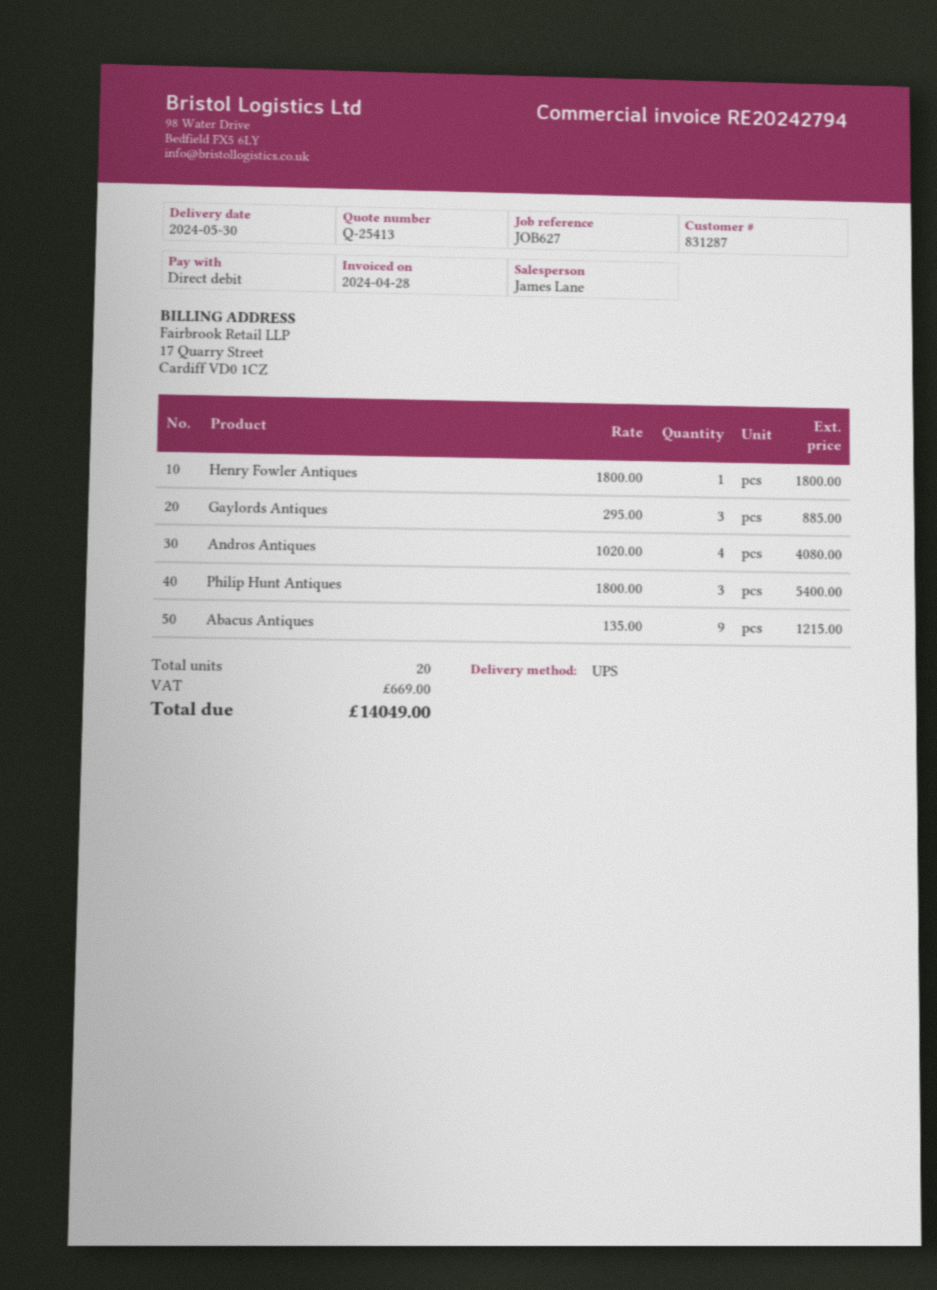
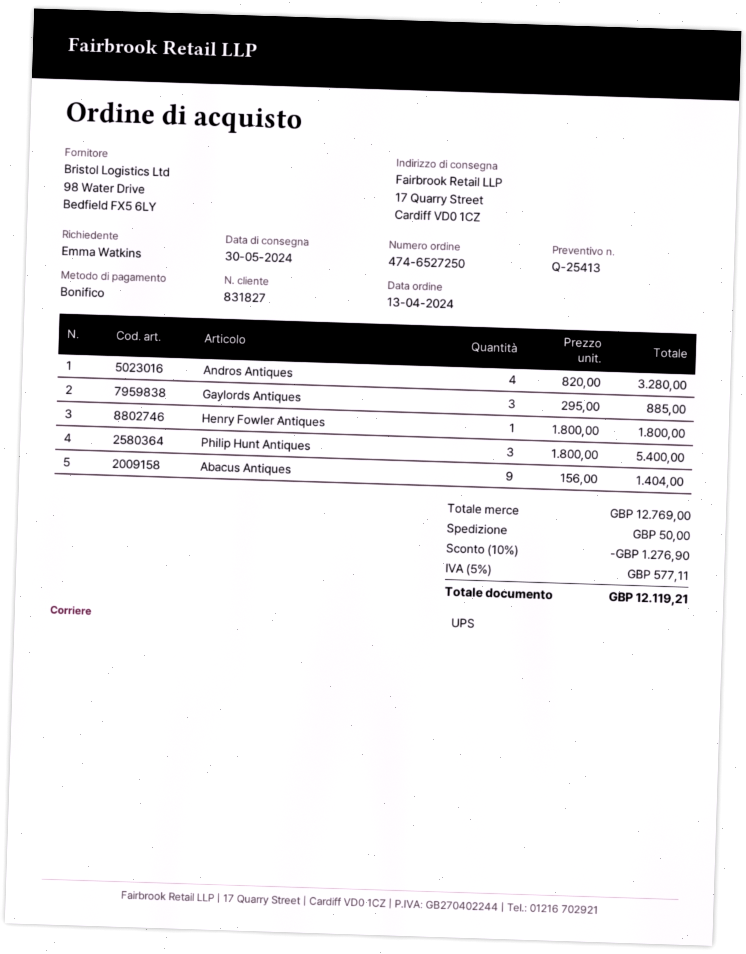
customer number: 831287 -> 831827
payment method: direct debit -> bank transfer
Andros Antiques: 4 x 1020.00 = 4080.00 -> 4 x 820.00 = 3280.00
Abacus Antiques: 9 x 135.00 = 1215.00 -> 9 x 156.00 = 1404.00
discount: none -> 10% = 1276.90
shipping: none -> 50.00
tax: 669.00 -> 577.11
total: 14049.00 -> 12119.21

